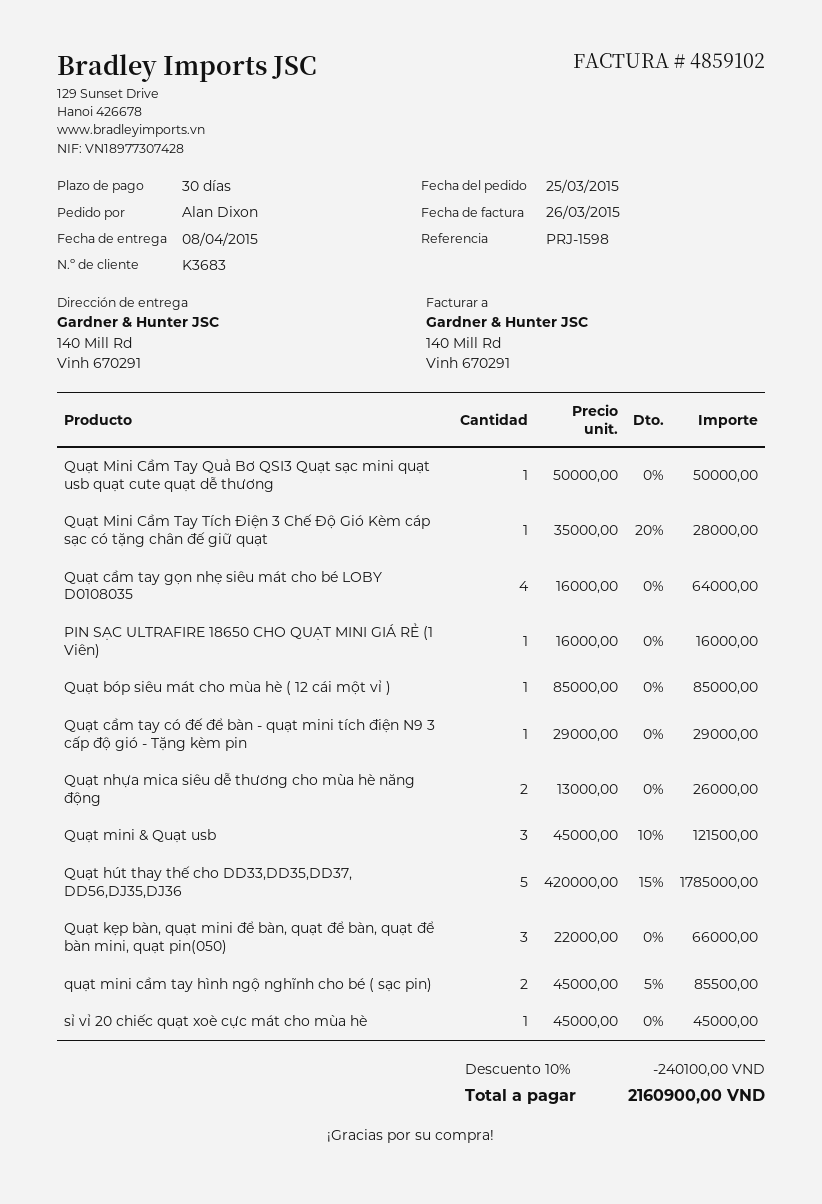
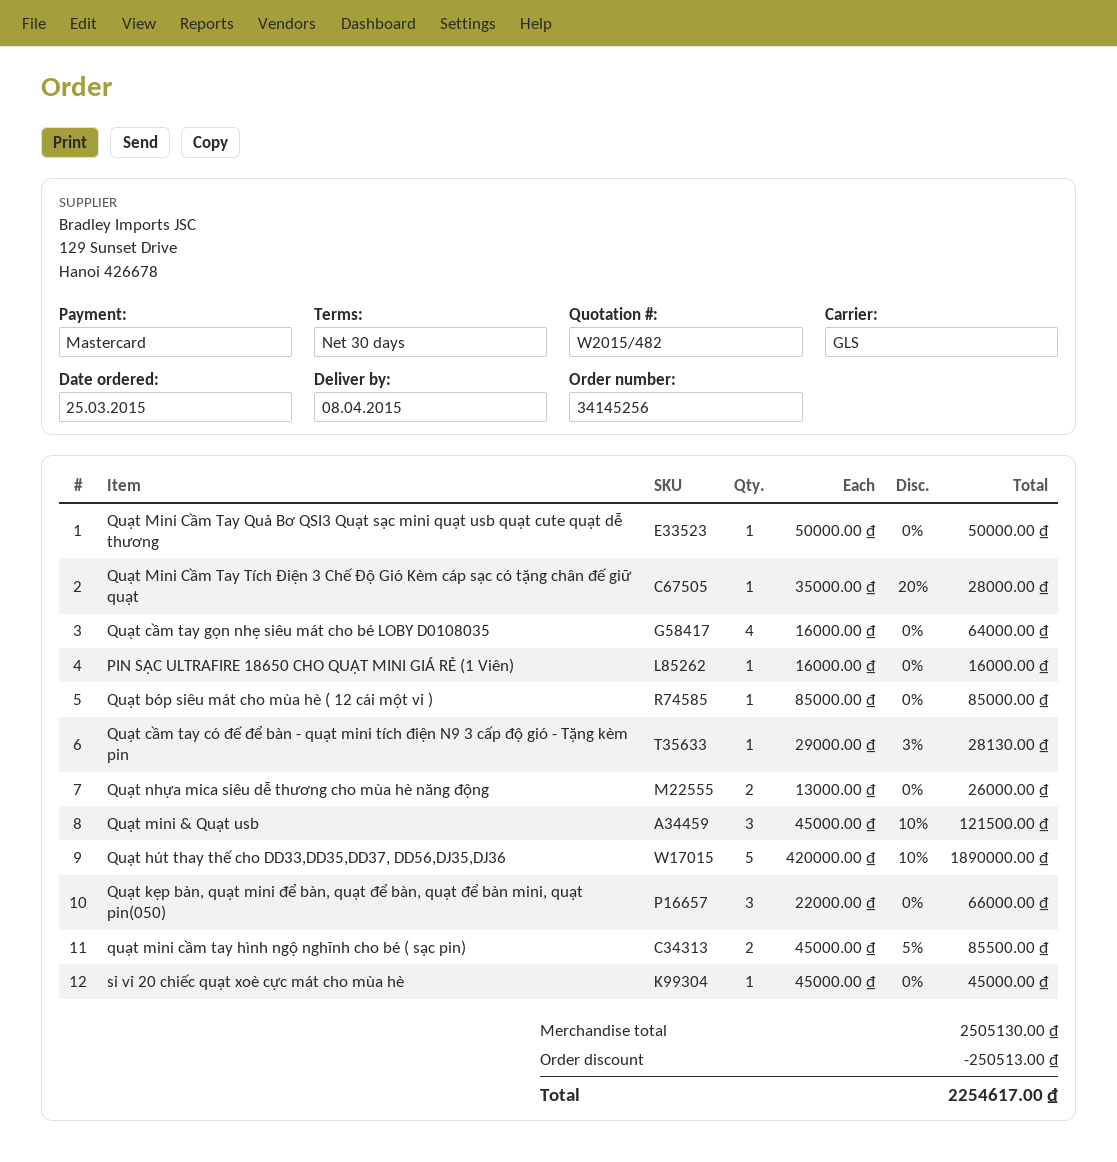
Quạt cầm tay có đế để bàn - quạt mini tích điện N9 3 cấp độ gió - Tặng kèm pin: 1 x 29000.00 = 29000.00 -> 1 x 29000.00 - 3% = 28130.00
Quạt hút thay thế cho DD33,DD35,DD37, DD56,DJ35,DJ36: 5 x 420000.00 - 15% = 1785000.00 -> 5 x 420000.00 - 10% = 1890000.00
discount: 240100.00 -> 250513.00
total: 2160900.00 -> 2254617.00

